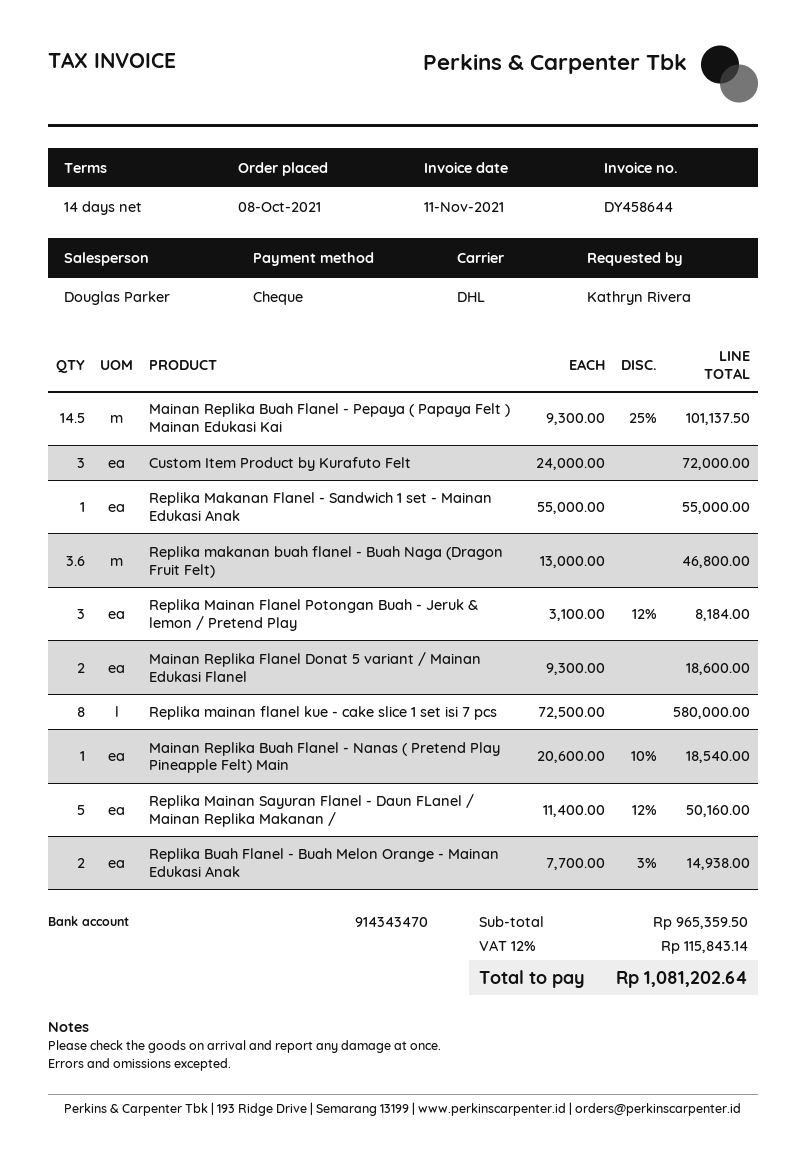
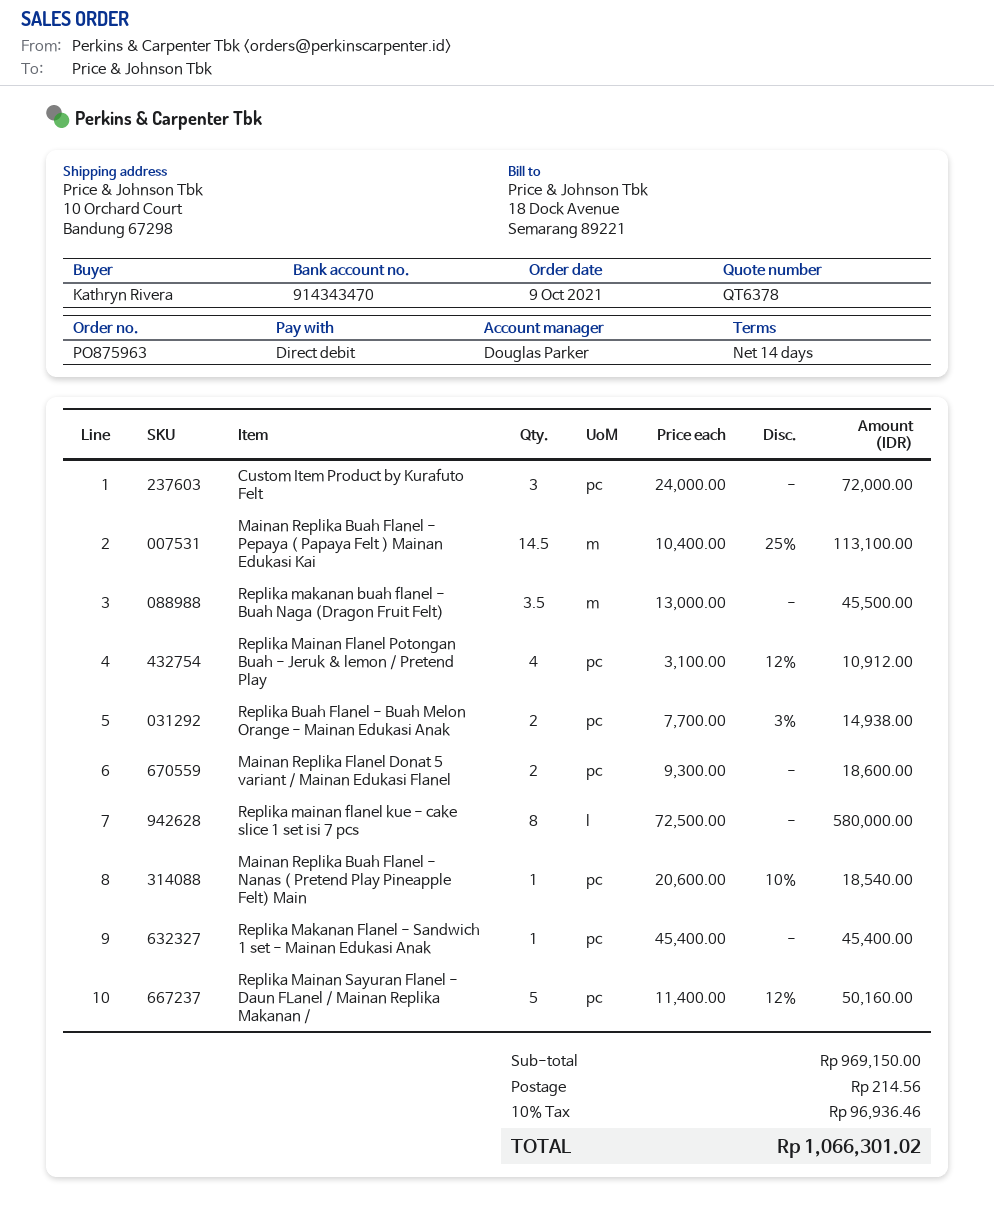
order date: 2021-10-08 -> 2021-10-09
payment method: cheque -> direct debit
Mainan Replika Buah Flanel - Pepaya ( Papaya Felt ) Mainan Edukasi Kai: 14.5 x 9300.00 - 25% = 101137.50 -> 14.5 x 10400.00 - 25% = 113100.00
Replika Makanan Flanel - Sandwich 1 set - Mainan Edukasi Anak: 1 x 55000.00 = 55000.00 -> 1 x 45400.00 = 45400.00
Replika makanan buah flanel - Buah Naga (Dragon Fruit Felt): 3.6 x 13000.00 = 46800.00 -> 3.5 x 13000.00 = 45500.00
Replika Mainan Flanel Potongan Buah - Jeruk & lemon / Pretend Play: 3 x 3100.00 - 12% = 8184.00 -> 4 x 3100.00 - 12% = 10912.00
subtotal: 965359.50 -> 969150.00
shipping: none -> 214.56
tax: 12% = 115843.14 -> 10% = 96936.46
total: 1081202.64 -> 1066301.02

